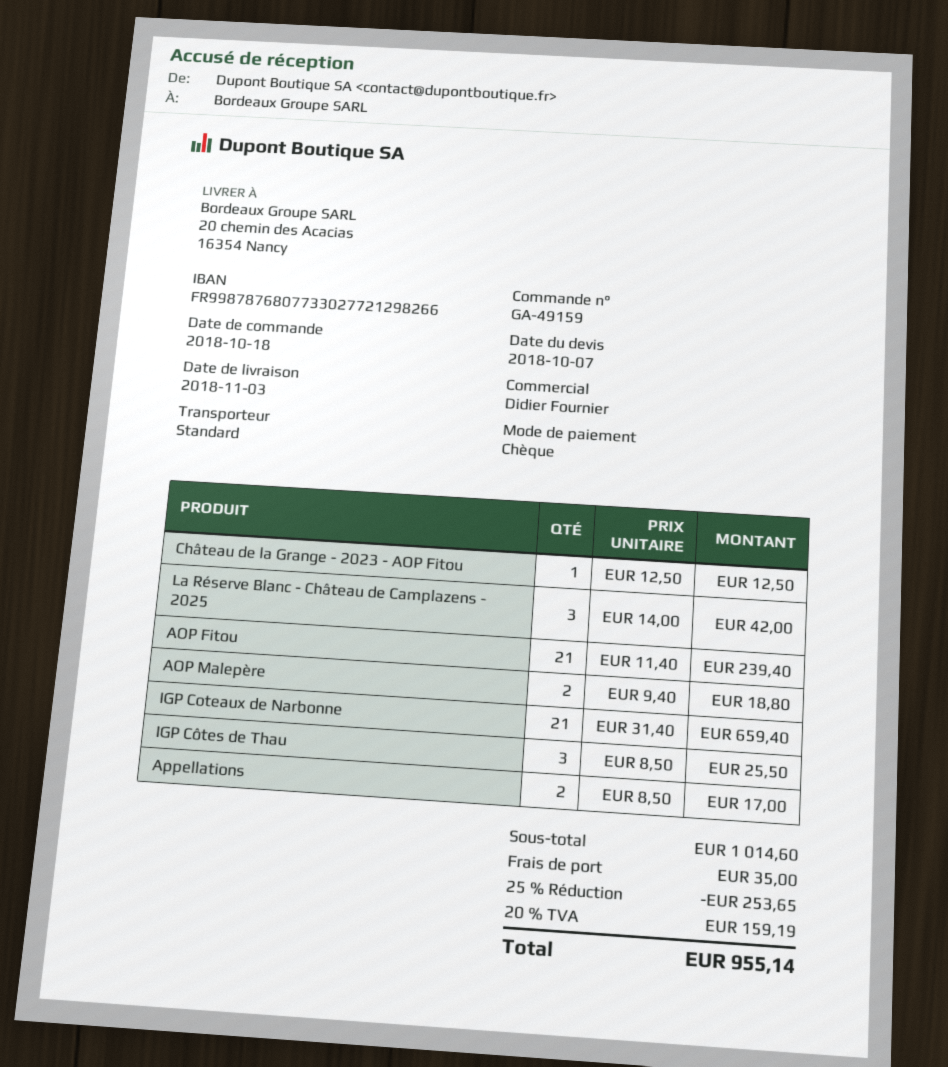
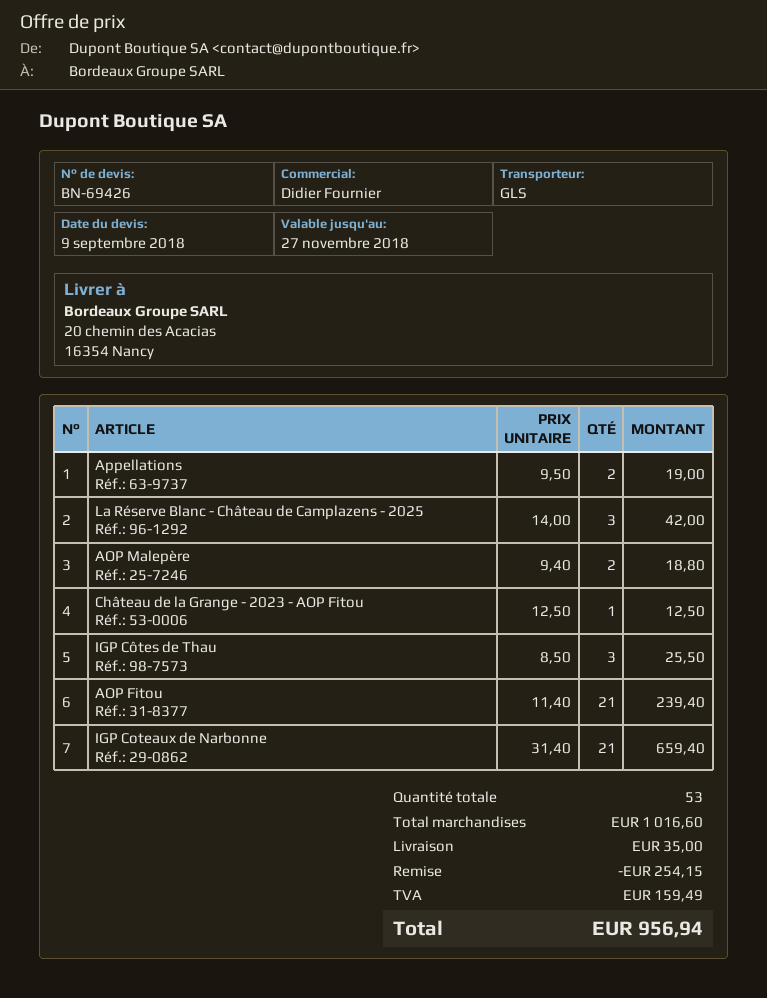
quote date: 2018-10-07 -> 2018-09-09
shipping method: standard -> GLS
Appellations: 2 x 8.50 = 17.00 -> 2 x 9.50 = 19.00
subtotal: 1014.60 -> 1016.60
discount: 253.65 -> 254.15
tax: 159.19 -> 159.49
total: 955.14 -> 956.94

